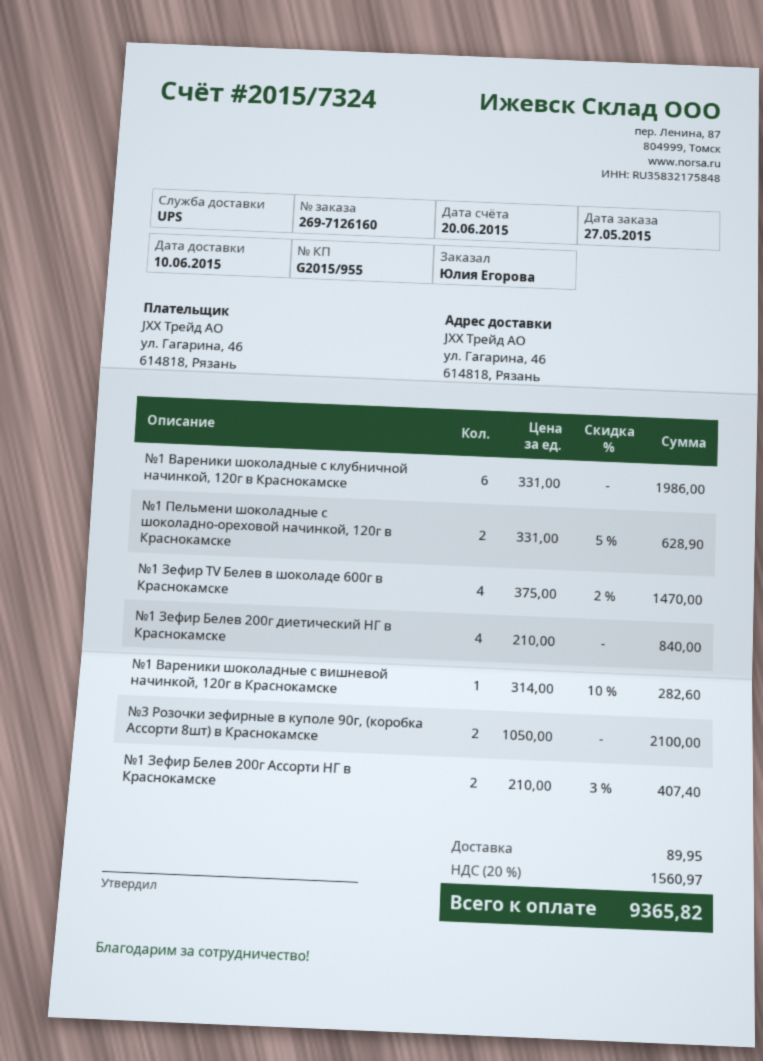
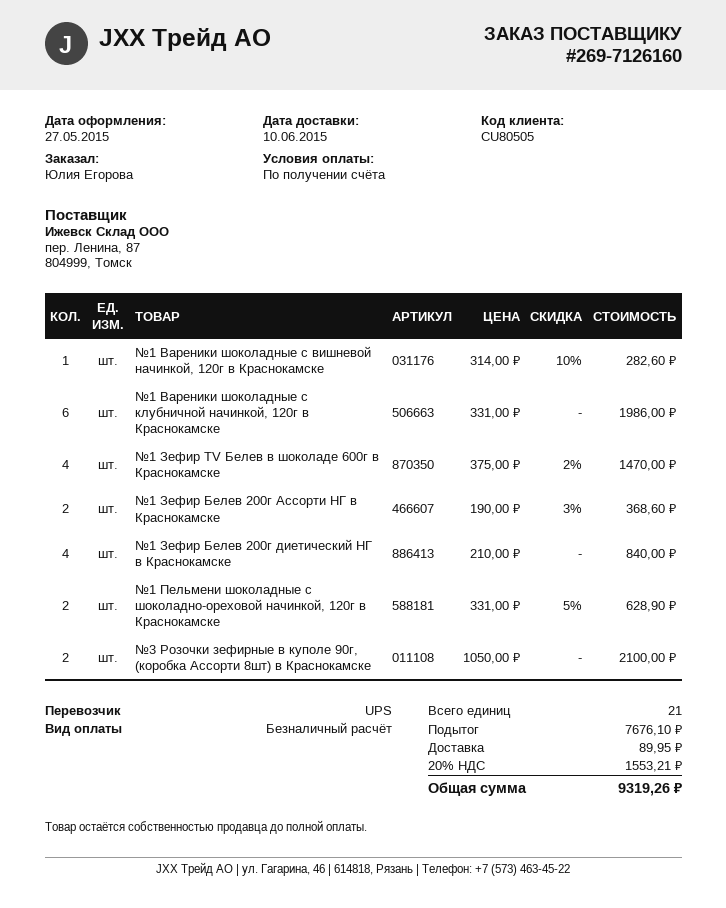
№1 Зефир Белев 200г Ассорти НГ в Краснокамске: 2 x 210.00 - 3% = 407.40 -> 2 x 190.00 - 3% = 368.60
tax: 20% = 1560.97 -> 20% = 1553.21
total: 9365.82 -> 9319.26

